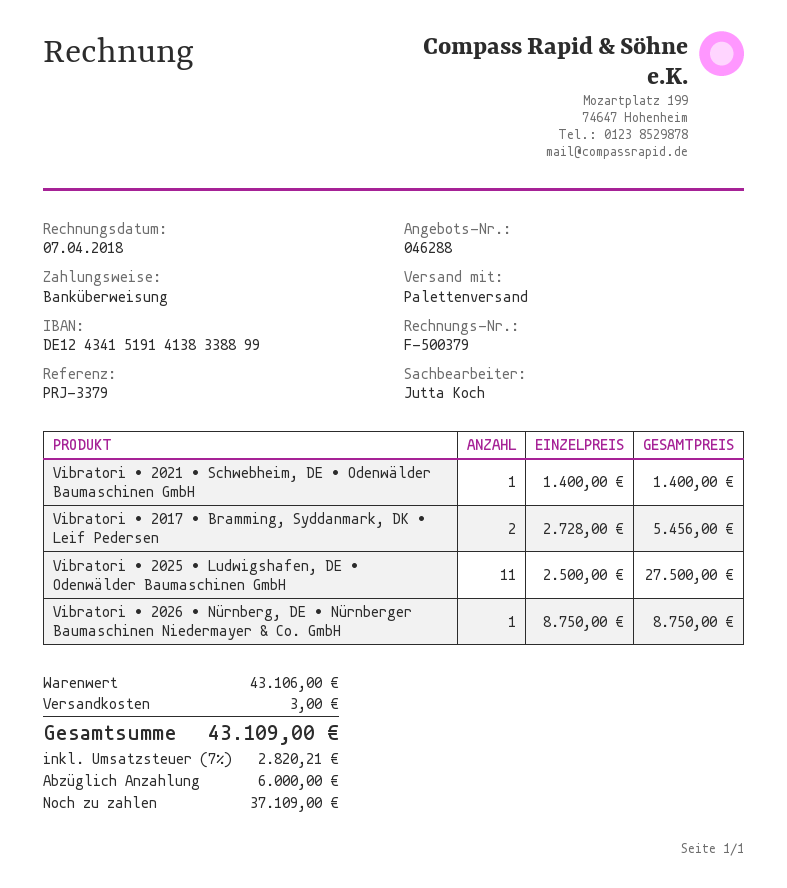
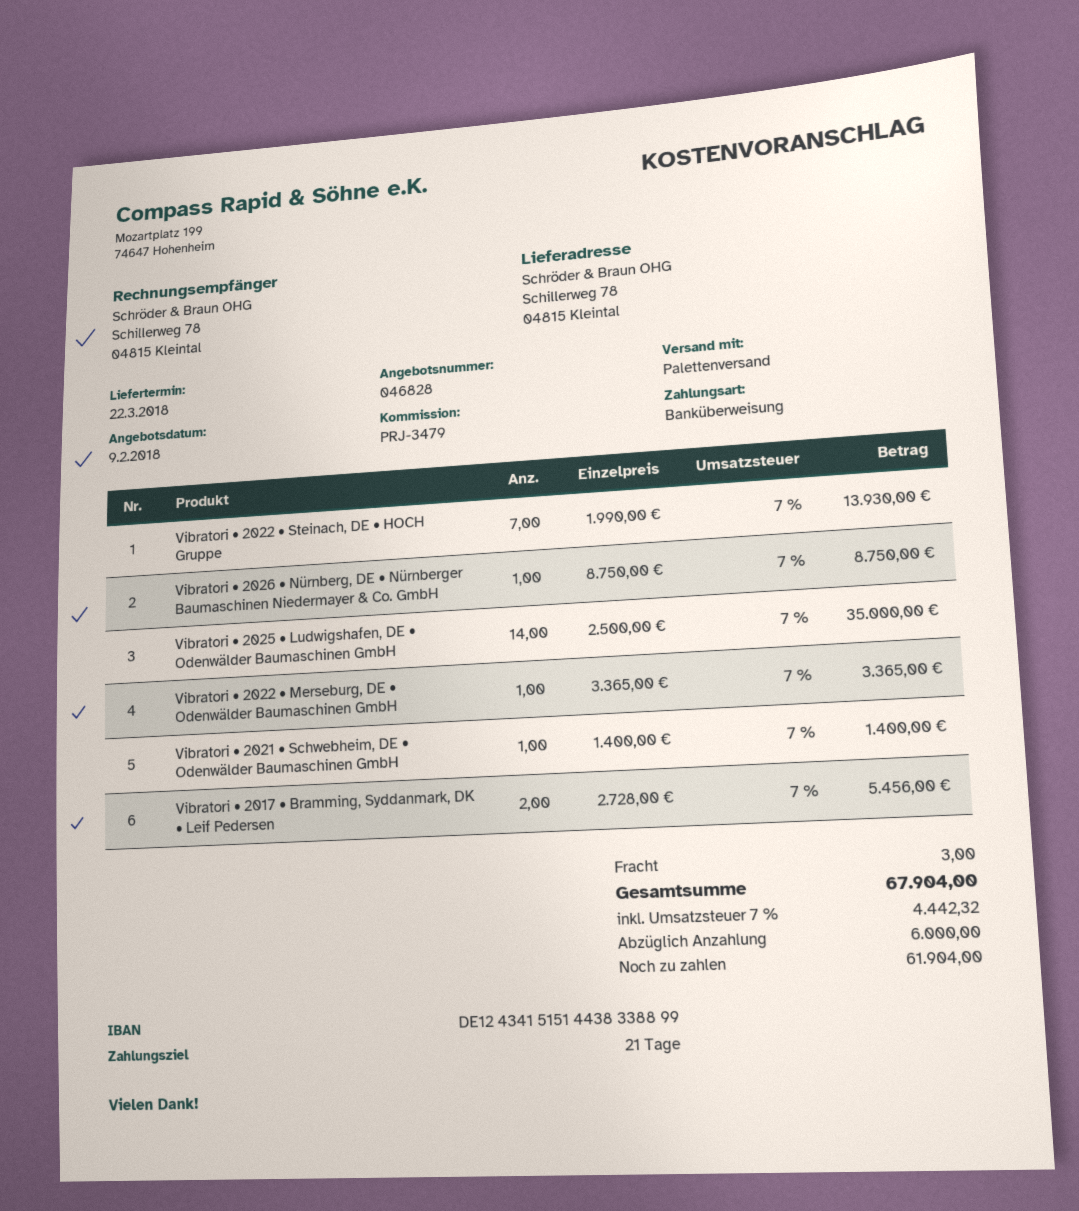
quote number: 046288 -> 046828
reference: PRJ-3379 -> PRJ-3479
bank account: DE12434151914138338899 -> DE12434151514438338899
Vibratori • 2025 • Ludwigshafen, DE • Odenwälder Baumaschinen GmbH: 11 x 2500.00 = 27500.00 -> 14 x 2500.00 = 35000.00
Vibratori • 2022 • Steinach, DE • HOCH Gruppe: none -> 7 x 1990.00 = 13930.00
Vibratori • 2022 • Merseburg, DE • Odenwälder Baumaschinen GmbH: none -> 1 x 3365.00 = 3365.00
tax: 7% = 2820.21 -> 7% = 4442.32
total: 43109.00 -> 67904.00
balance: 37109.00 -> 61904.00

